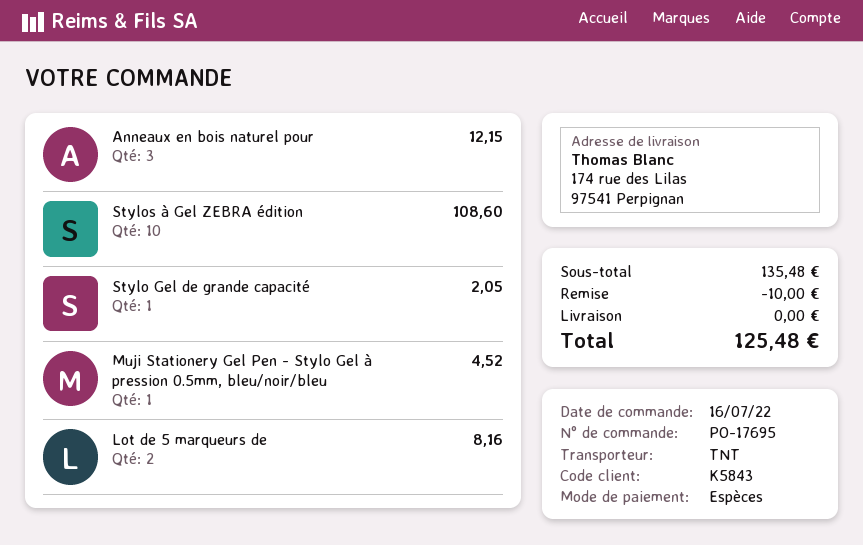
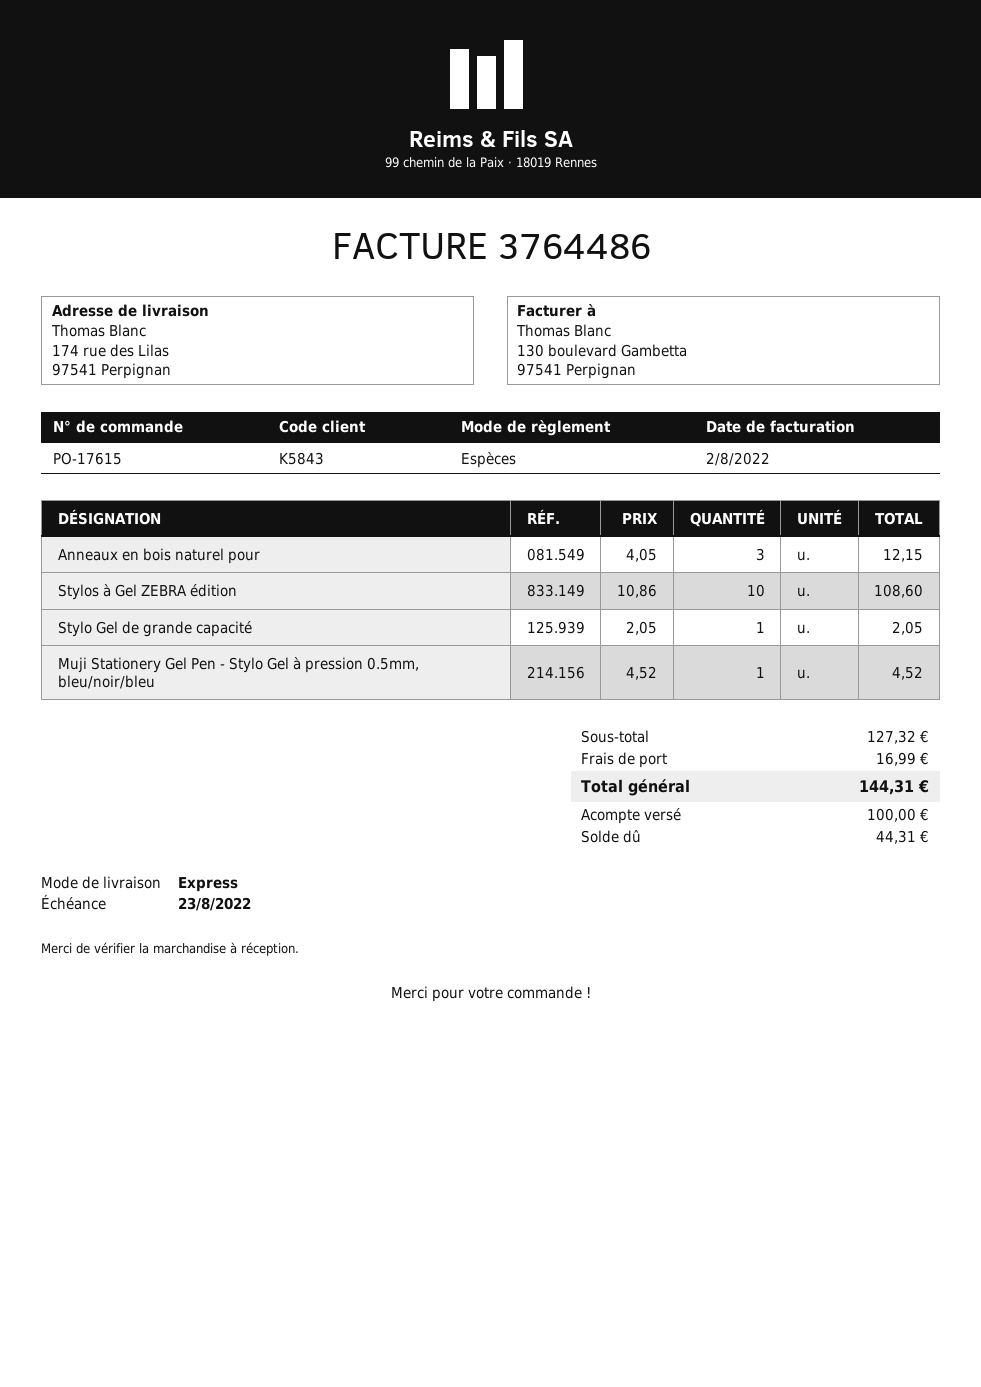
order number: PO-17695 -> PO-17615
shipping method: TNT -> express
Lot de 5 marqueurs de: 2 for 8.16 -> none
subtotal: 135.48 -> 127.32
discount: 10.00 -> none
shipping: 0.00 -> 16.99
total: 125.48 -> 144.31

